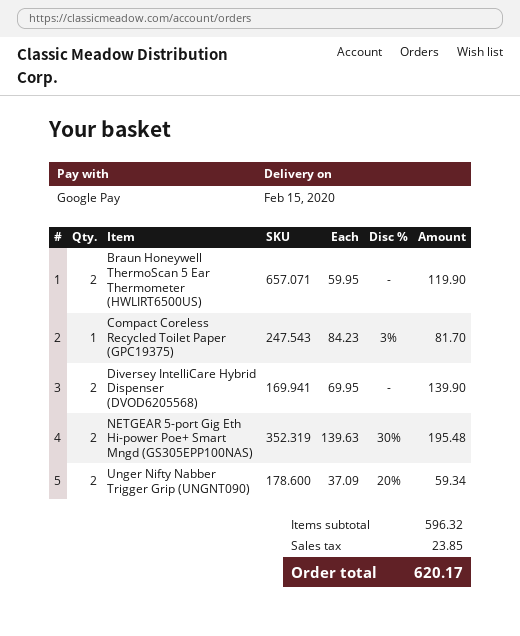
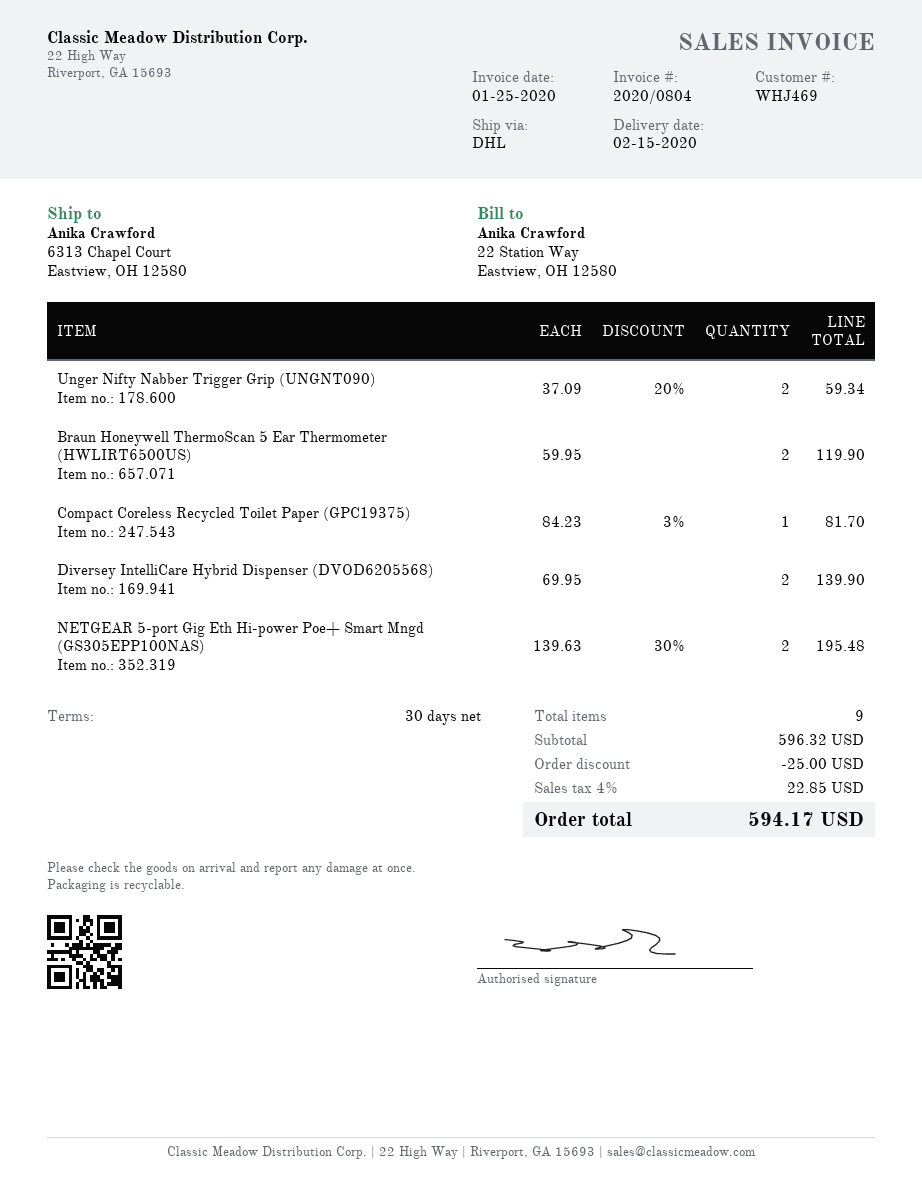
discount: none -> 25.00
tax: 23.85 -> 22.85
total: 620.17 -> 594.17

